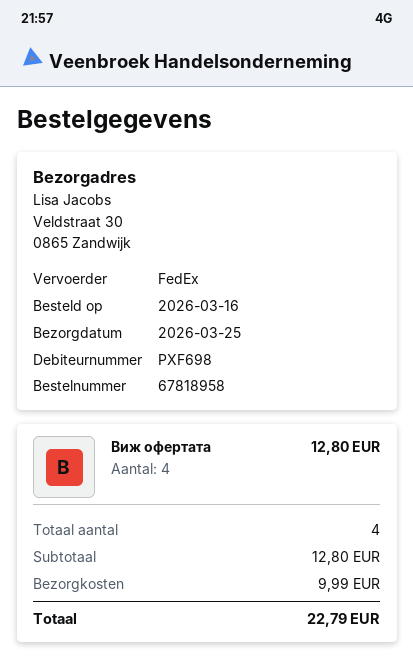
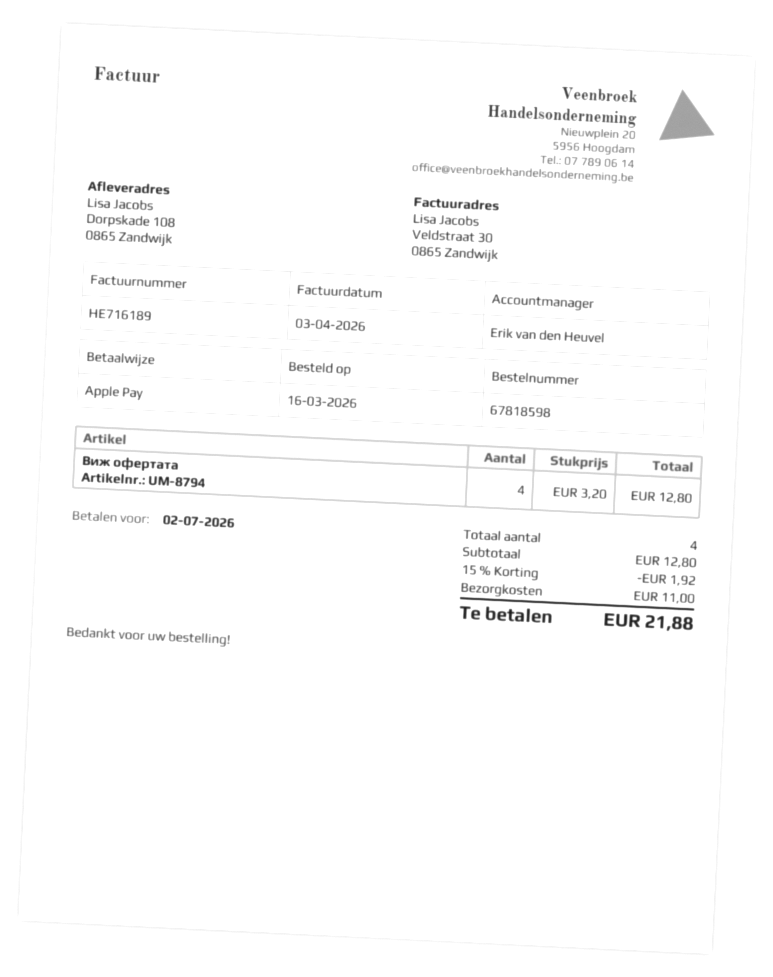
order number: 67818958 -> 67818598
ship to: Veldstraat 30, 0865 Zandwijk -> Dorpskade 108, 0865 Zandwijk
discount: none -> 15% = 1.92
shipping: 9.99 -> 11.00
total: 22.79 -> 21.88

